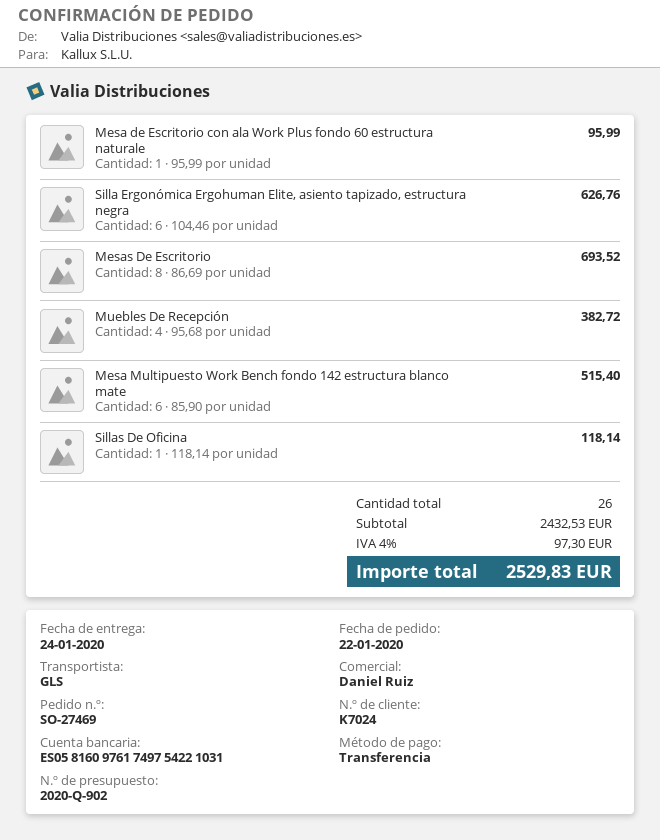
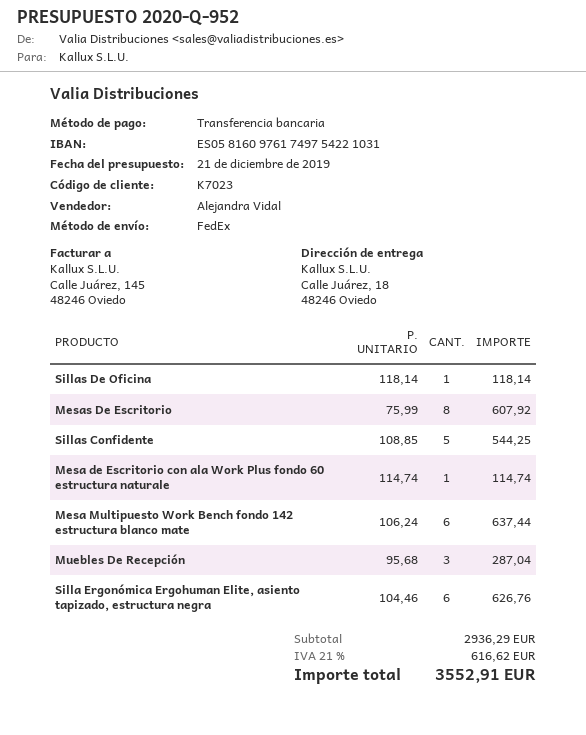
quote number: 2020-Q-902 -> 2020-Q-952
customer number: K7024 -> K7023
sales rep: Daniel Ruiz -> Alejandra Vidal
shipping method: GLS -> FedEx
Mesa de Escritorio con ala Work Plus fondo 60 estructura naturale: 1 x 95.99 = 95.99 -> 1 x 114.74 = 114.74
Mesas De Escritorio: 8 x 86.69 = 693.52 -> 8 x 75.99 = 607.92
Muebles De Recepción: 4 x 95.68 = 382.72 -> 3 x 95.68 = 287.04
Mesa Multipuesto Work Bench fondo 142 estructura blanco mate: 6 x 85.90 = 515.40 -> 6 x 106.24 = 637.44
Sillas Confidente: none -> 5 x 108.85 = 544.25
subtotal: 2432.53 -> 2936.29
tax: 4% = 97.30 -> 21% = 616.62
total: 2529.83 -> 3552.91

